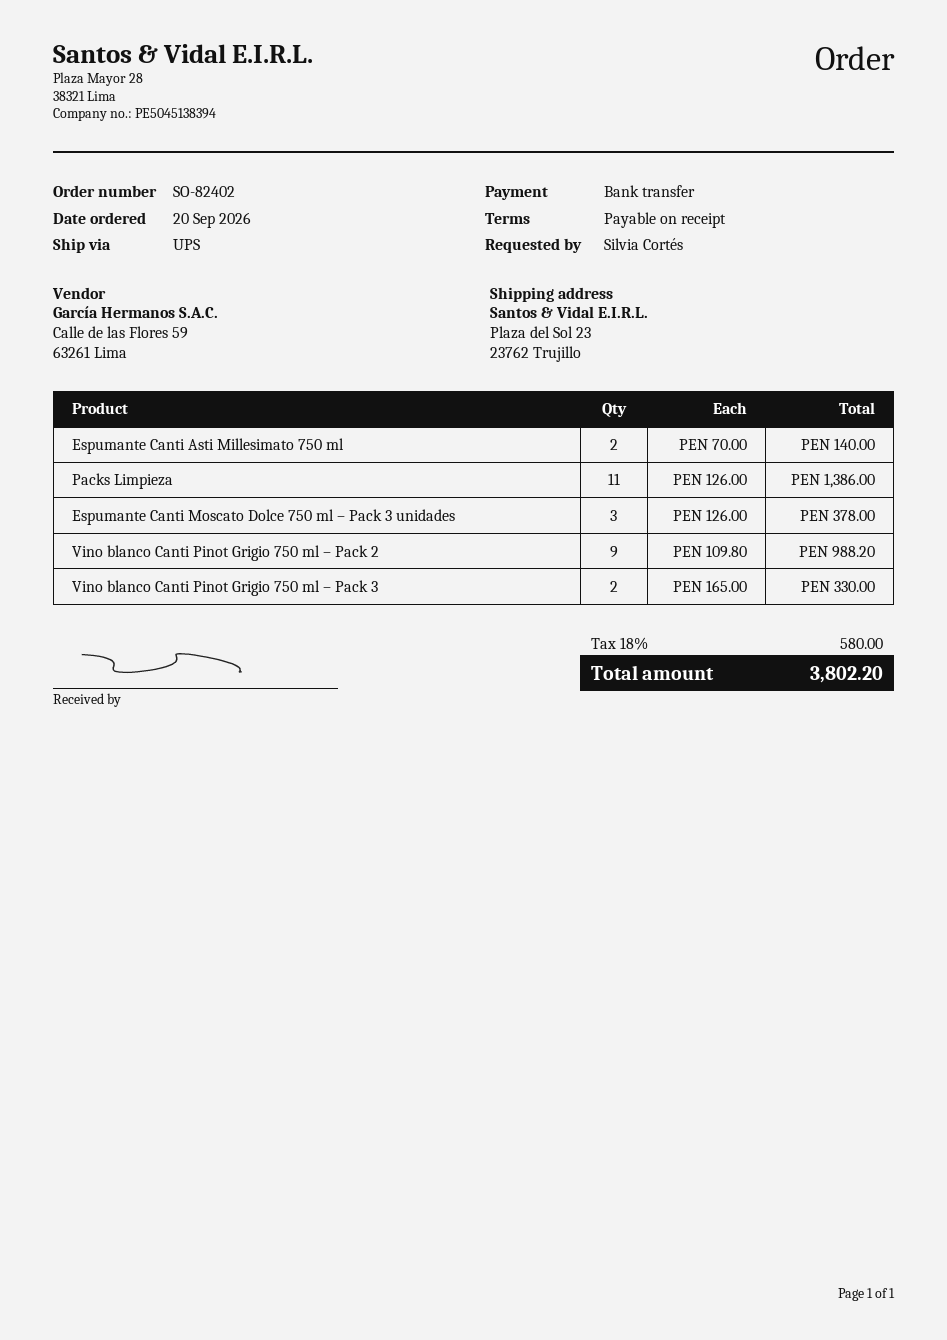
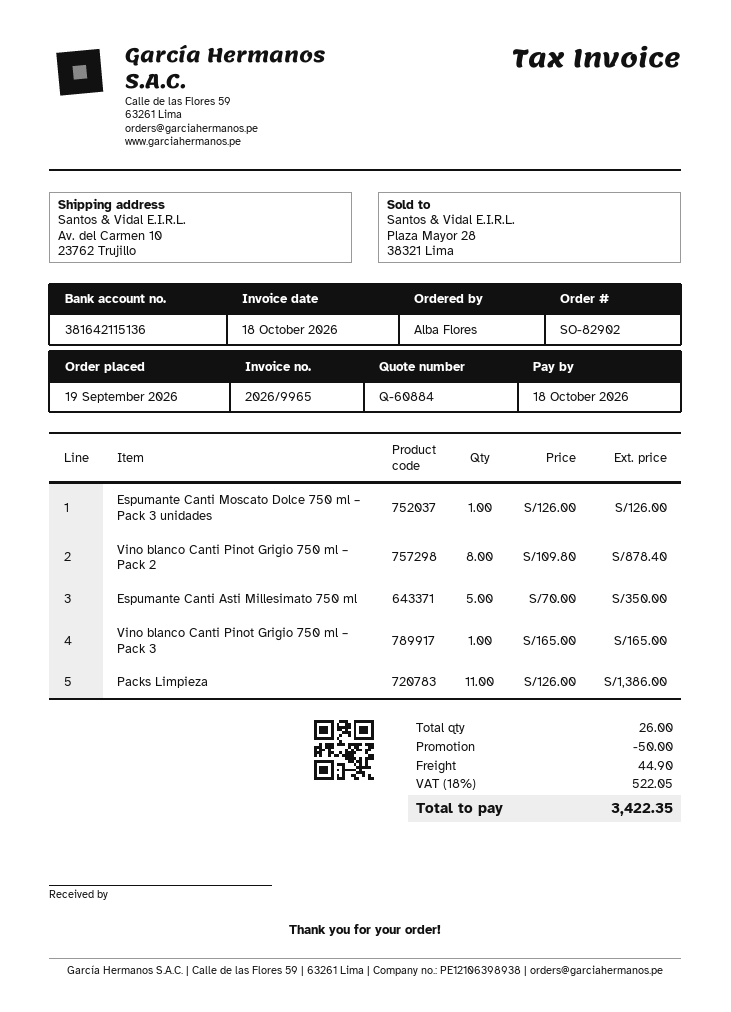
order number: SO-82402 -> SO-82902
order date: 2026-09-20 -> 2026-09-19
ordered by: Silvia Cortés -> Alba Flores
ship to: Plaza del Sol 23, 23762 Trujillo -> Av. del Carmen 10, 23762 Trujillo
Espumante Canti Asti Millesimato 750 ml: 2 x 70.00 = 140.00 -> 5 x 70.00 = 350.00
Espumante Canti Moscato Dolce 750 ml – Pack 3 unidades: 3 x 126.00 = 378.00 -> 1 x 126.00 = 126.00
Vino blanco Canti Pinot Grigio 750 ml – Pack 2: 9 x 109.80 = 988.20 -> 8 x 109.80 = 878.40
Vino blanco Canti Pinot Grigio 750 ml – Pack 3: 2 x 165.00 = 330.00 -> 1 x 165.00 = 165.00
discount: none -> 50.00
shipping: none -> 44.90
tax: 18% = 580.00 -> 18% = 522.05
total: 3802.20 -> 3422.35

